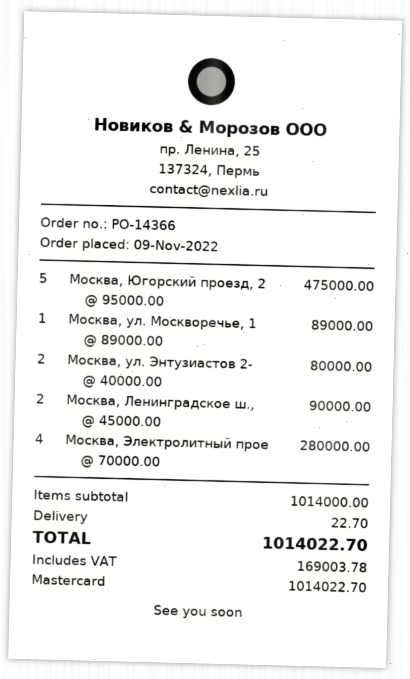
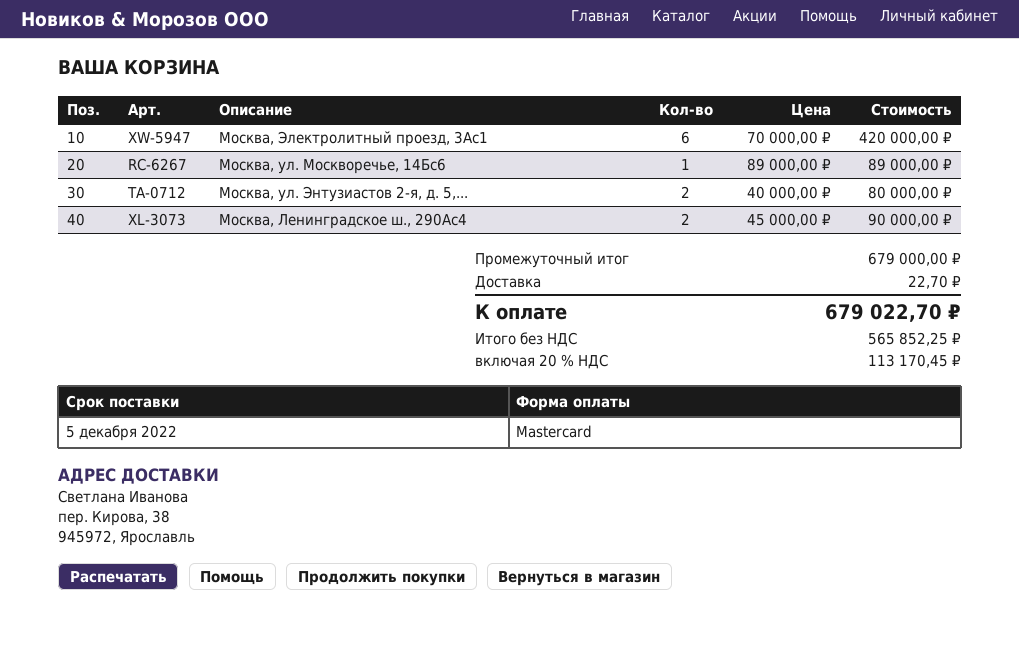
Москва, Югорский проезд, 2: 5 x 95000.00 = 475000.00 -> none
Москва, Электролитный прое: 4 x 70000.00 = 280000.00 -> 6 x 70000.00 = 420000.00
subtotal: 1014000.00 -> 679000.00
tax: 169003.78 -> 113170.45
total: 1014022.70 -> 679022.70

